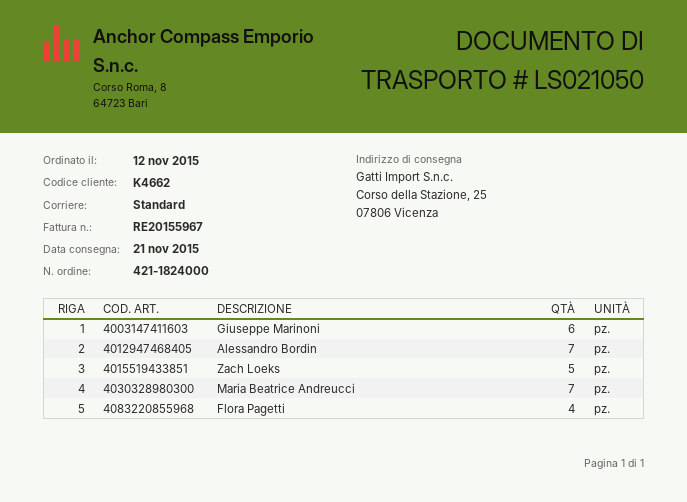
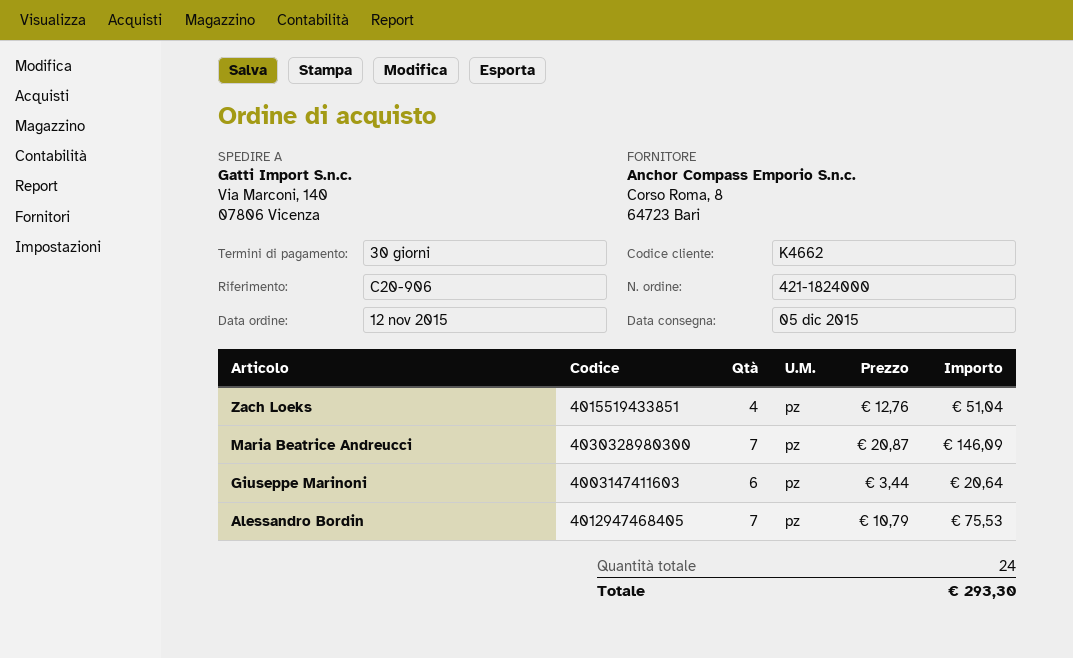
delivery date: 2015-11-21 -> 2015-12-05
ship to: Corso della Stazione, 25, 07806 Vicenza -> Via Marconi, 140, 07806 Vicenza
Zach Loeks: 5 -> 4
Flora Pagetti: 4 -> none

